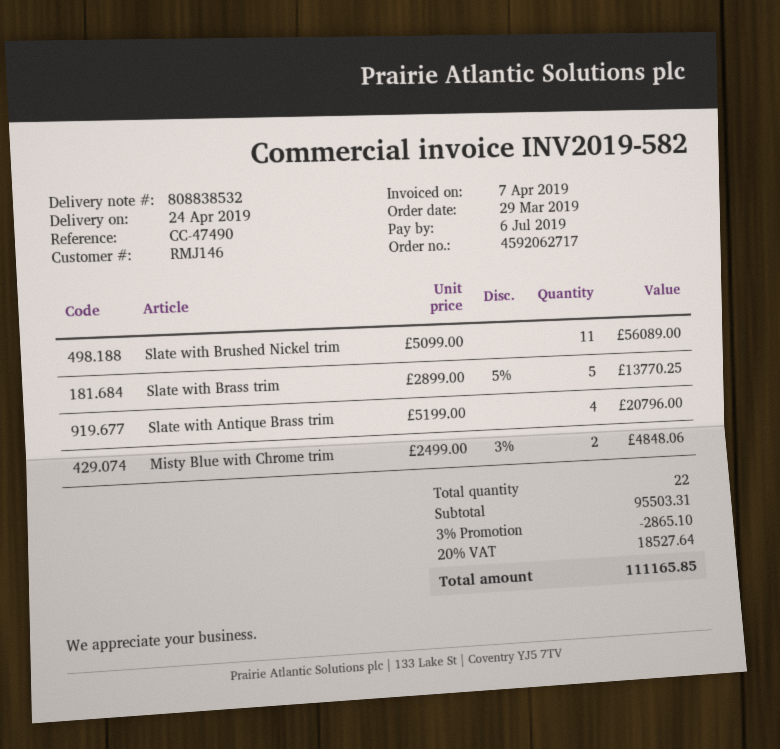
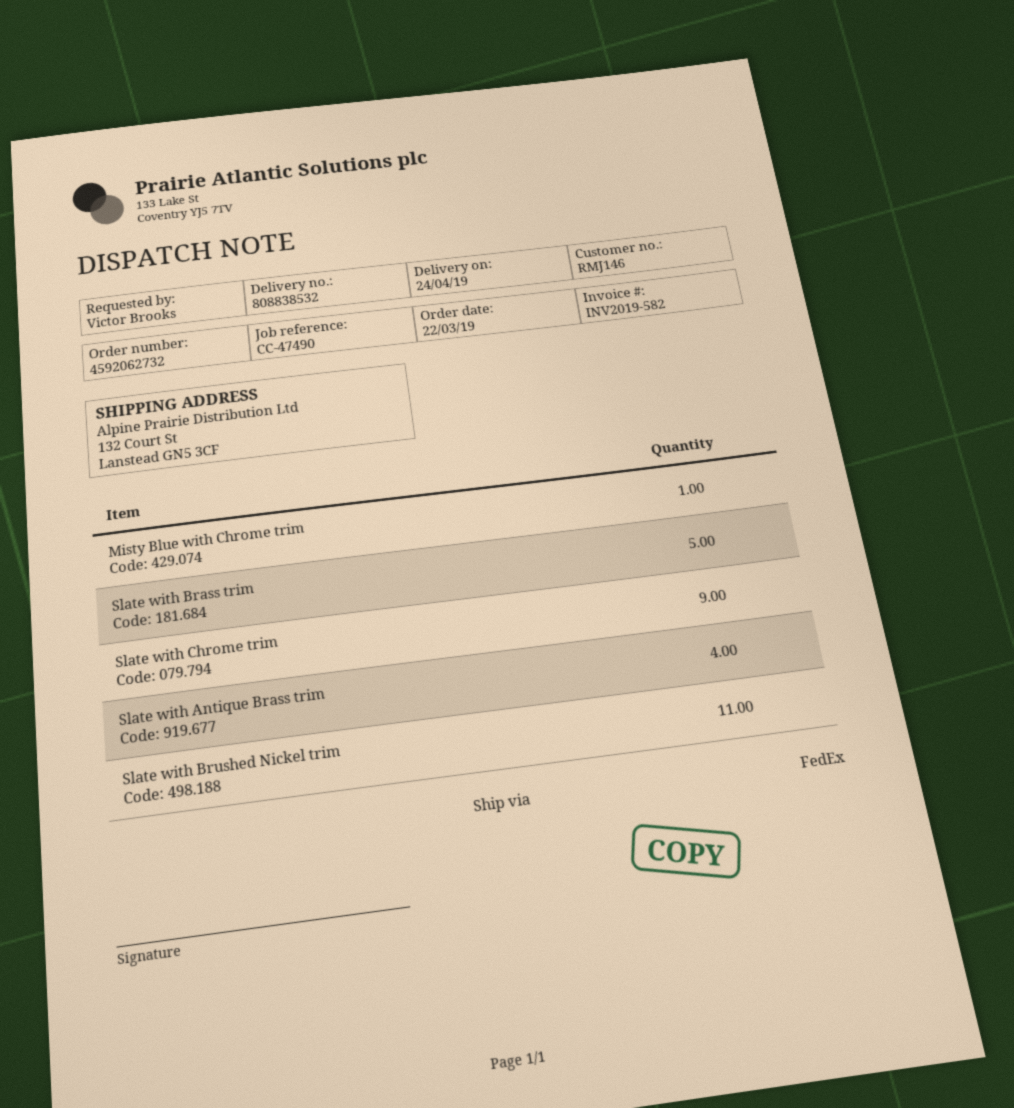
order number: 4592062717 -> 4592062732
order date: 2019-03-29 -> 2019-03-22
Misty Blue with Chrome trim: 2 -> 1
Slate with Chrome trim: none -> 9

